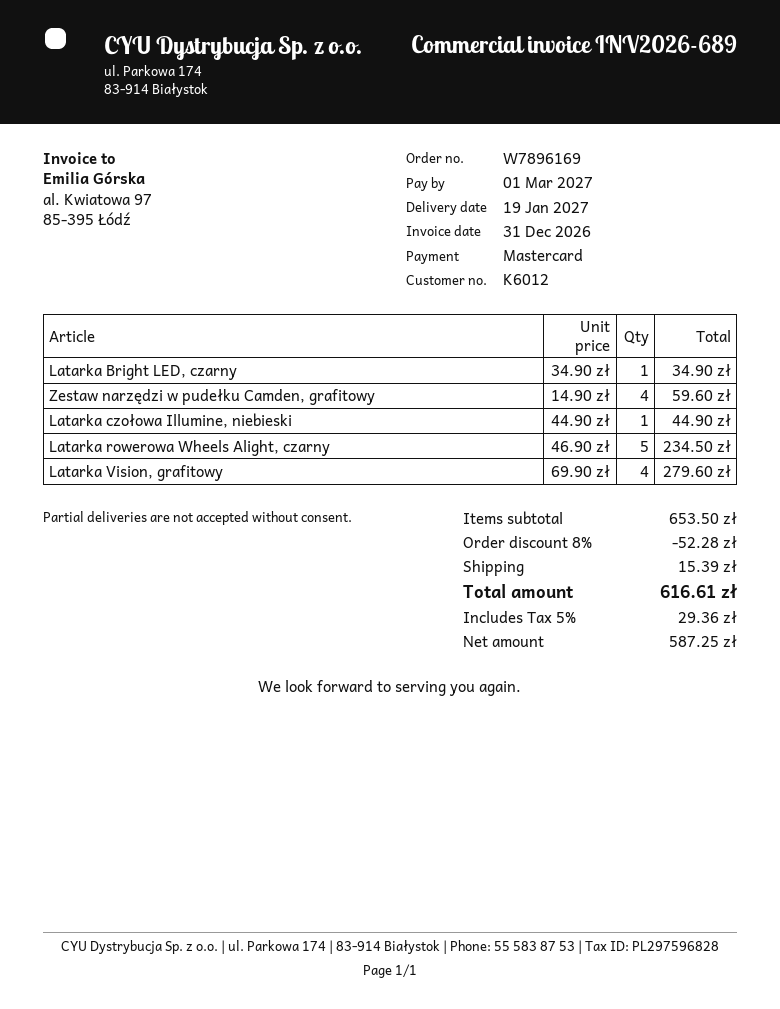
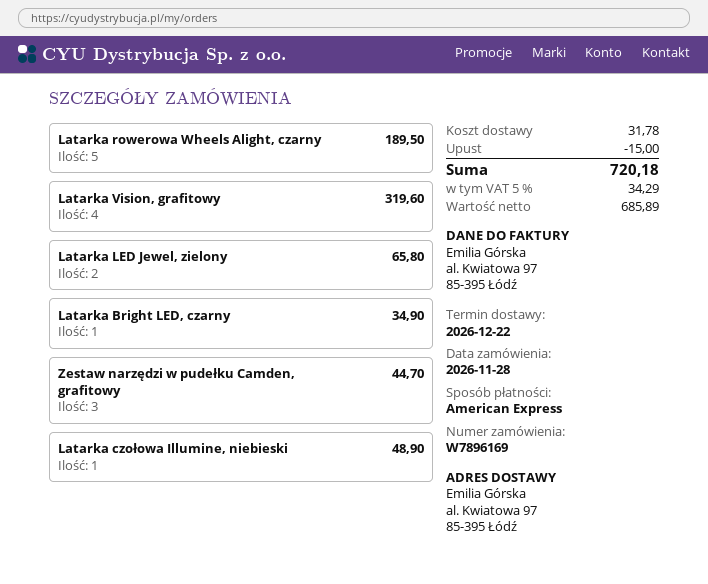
delivery date: 2027-01-19 -> 2026-12-22
payment method: Mastercard -> American Express
Zestaw narzędzi w pudełku Camden, grafitowy: 4 for 59.60 -> 3 for 44.70
Latarka czołowa Illumine, niebieski: 1 for 44.90 -> 1 for 48.90
Latarka rowerowa Wheels Alight, czarny: 5 for 234.50 -> 5 for 189.50
Latarka Vision, grafitowy: 4 for 279.60 -> 4 for 319.60
Latarka LED Jewel, zielony: none -> 2 for 65.80
discount: 52.28 -> 15.00
shipping: 15.39 -> 31.78
net: 587.25 -> 685.89
tax: 5% = 29.36 -> 5% = 34.29
total: 616.61 -> 720.18

